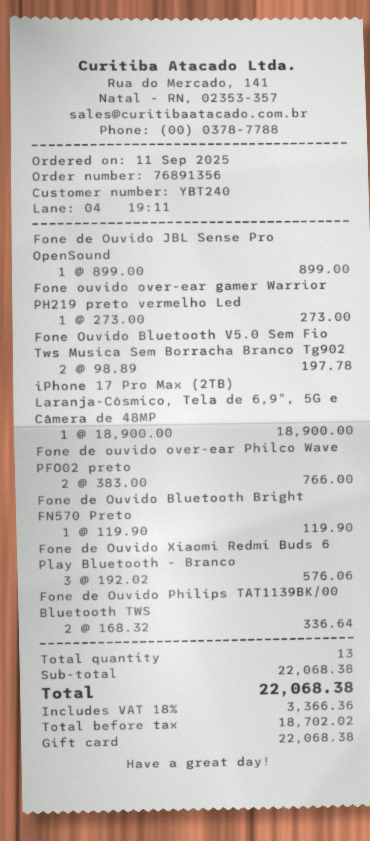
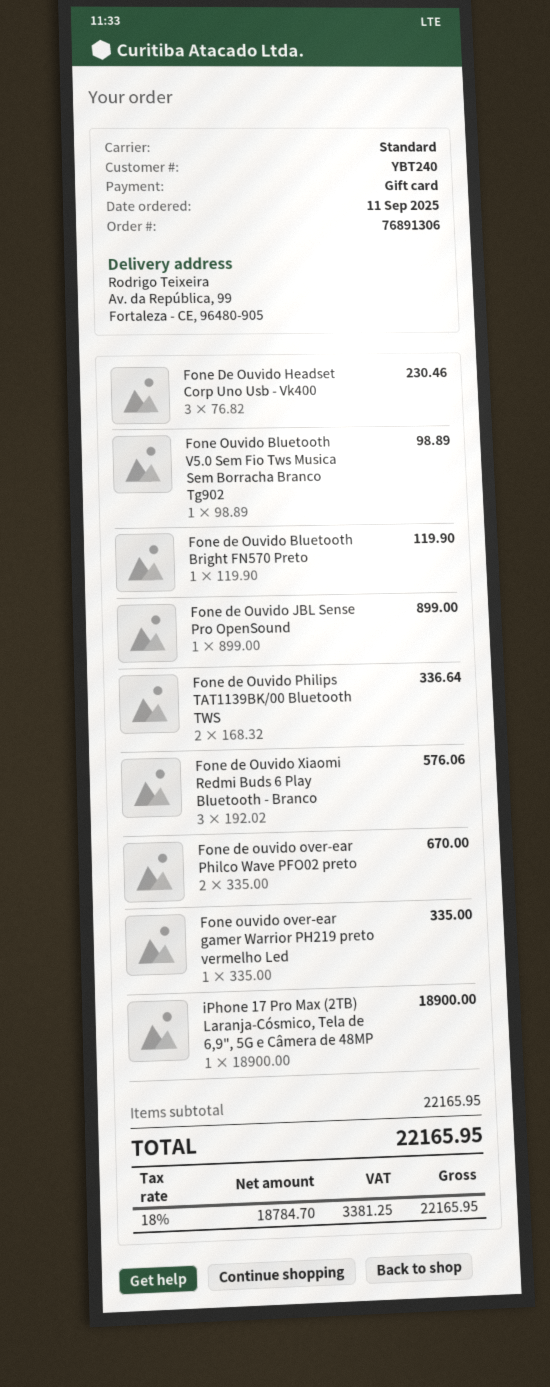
order number: 76891356 -> 76891306
Fone ouvido over-ear gamer Warrior PH219 preto vermelho Led: 1 x 273.00 = 273.00 -> 1 x 335.00 = 335.00
Fone Ouvido Bluetooth V5.0 Sem Fio Tws Musica Sem Borracha Branco Tg902: 2 x 98.89 = 197.78 -> 1 x 98.89 = 98.89
Fone de ouvido over-ear Philco Wave PFO02 preto: 2 x 383.00 = 766.00 -> 2 x 335.00 = 670.00
Fone De Ouvido Headset Corp Uno Usb - Vk400: none -> 3 x 76.82 = 230.46
subtotal: 22068.38 -> 22165.95
net: 18702.02 -> 18784.70
tax: 18% = 3366.36 -> 18% = 3381.25
total: 22068.38 -> 22165.95

